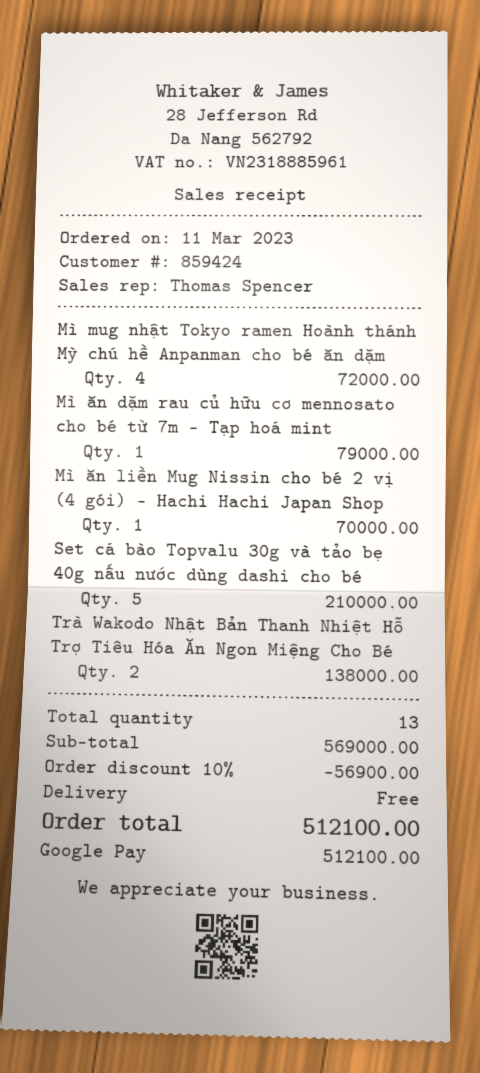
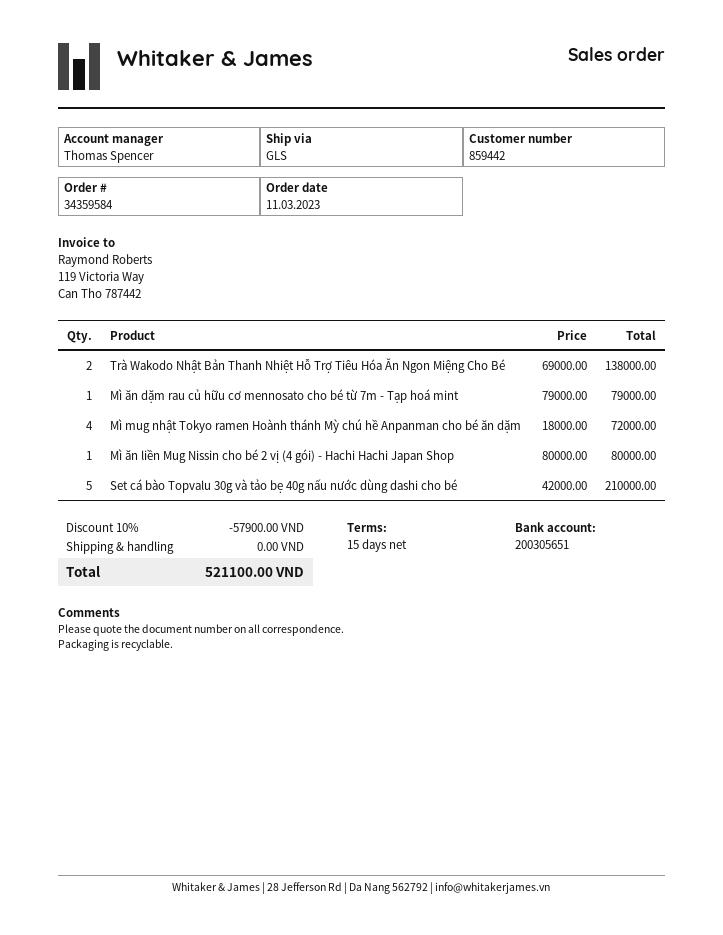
customer number: 859424 -> 859442
Mì ăn liền Mug Nissin cho bé 2 vị (4 gói) - Hachi Hachi Japan Shop: 1 for 70000.00 -> 1 for 80000.00
discount: 10% = 56900.00 -> 10% = 57900.00
total: 512100.00 -> 521100.00

